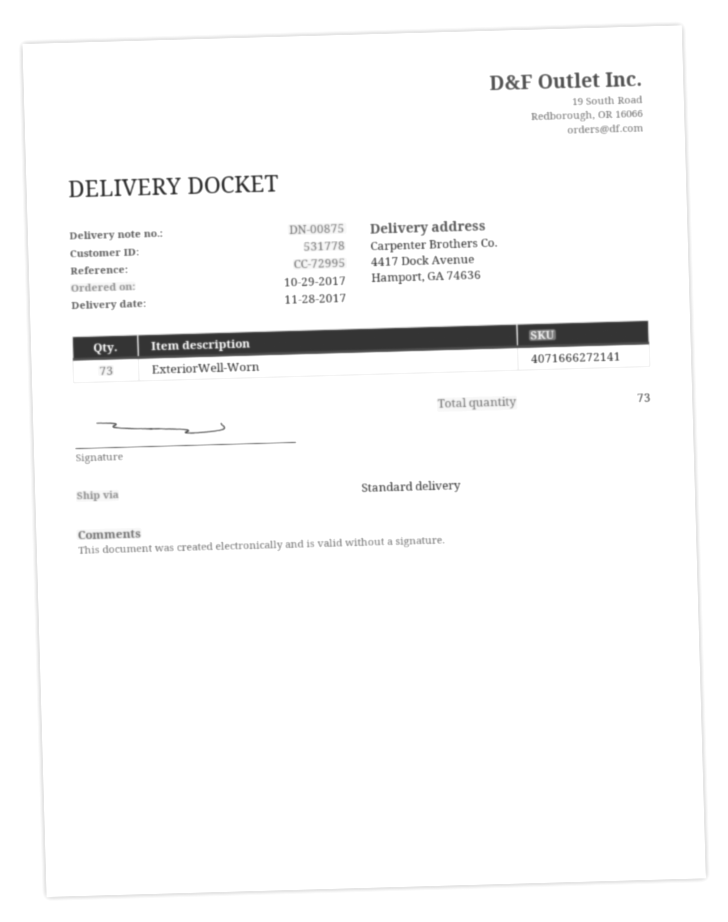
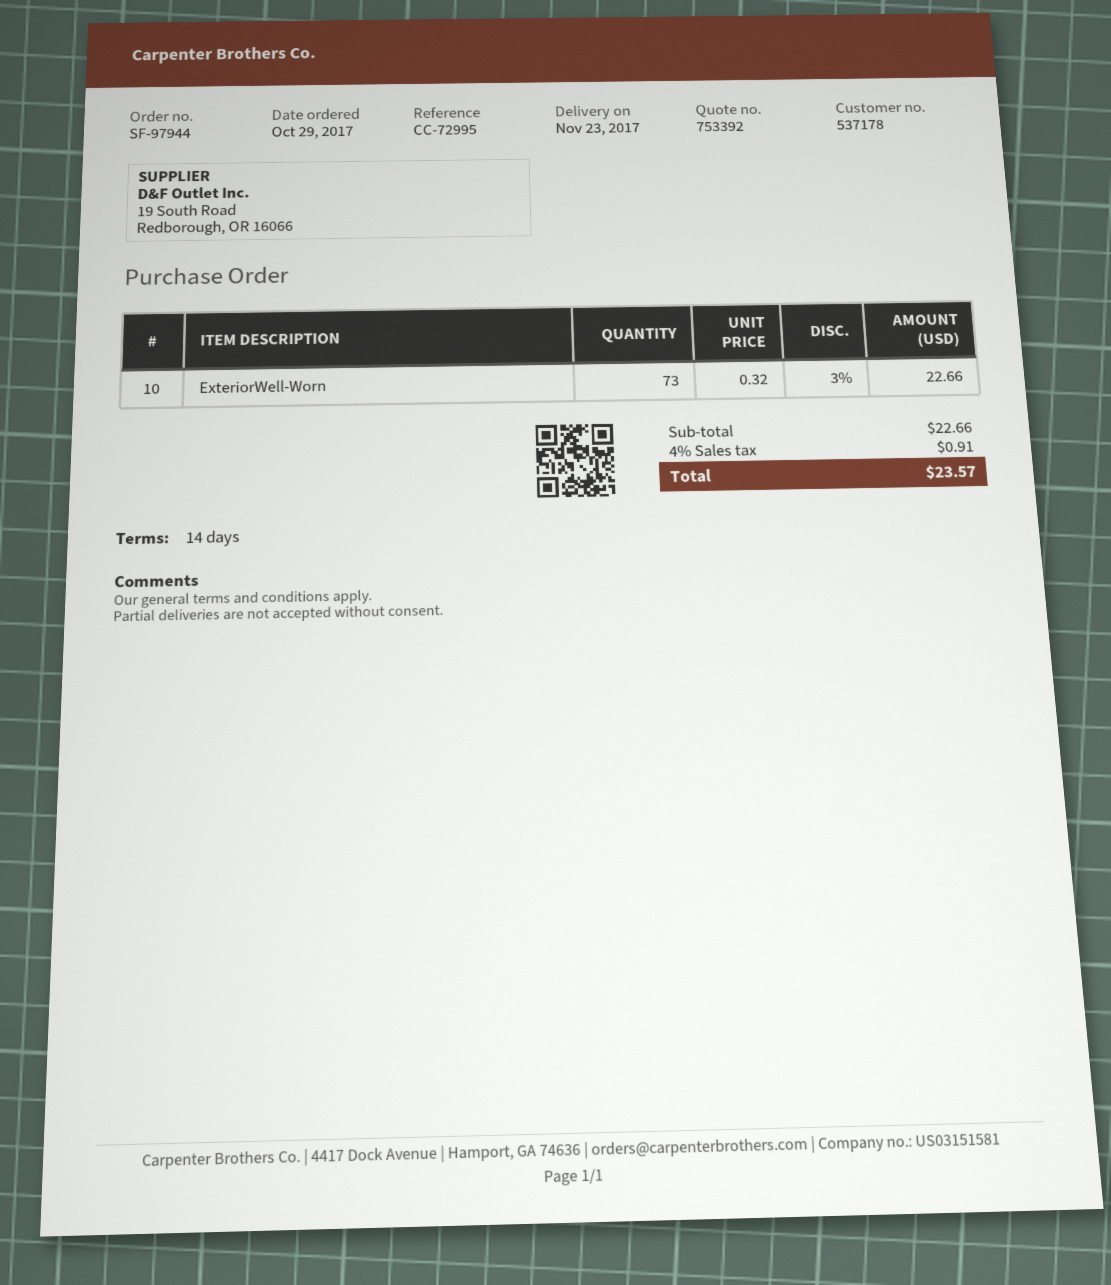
delivery date: 2017-11-28 -> 2017-11-23
customer number: 531778 -> 537178

